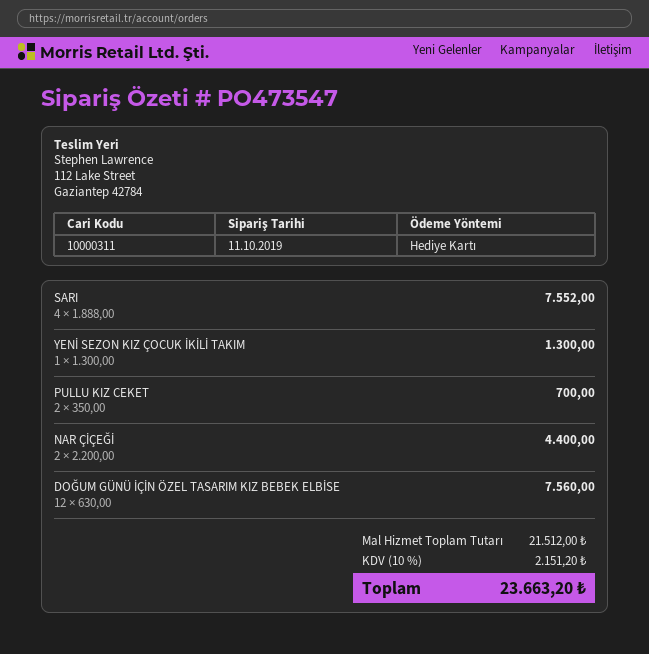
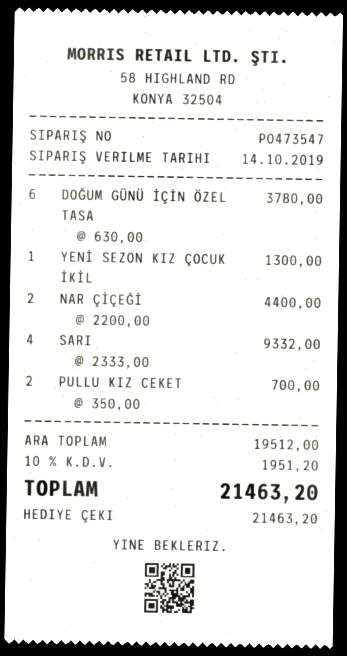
order date: 2019-10-11 -> 2019-10-14
SARI: 4 x 1888.00 = 7552.00 -> 4 x 2333.00 = 9332.00
DOĞUM GÜNÜ İÇİN ÖZEL TASARIM KIZ BEBEK ELBİSE: 12 x 630.00 = 7560.00 -> 6 x 630.00 = 3780.00
subtotal: 21512.00 -> 19512.00
tax: 10% = 2151.20 -> 10% = 1951.20
total: 23663.20 -> 21463.20

